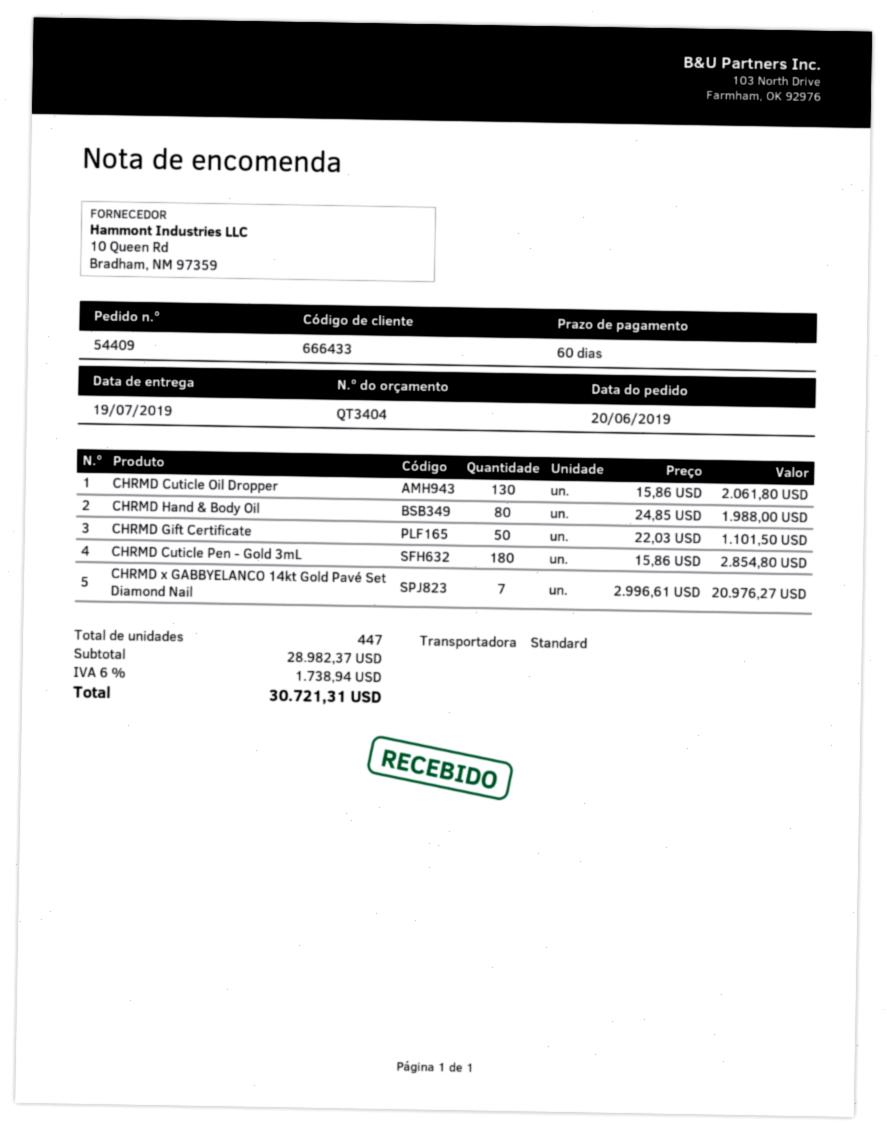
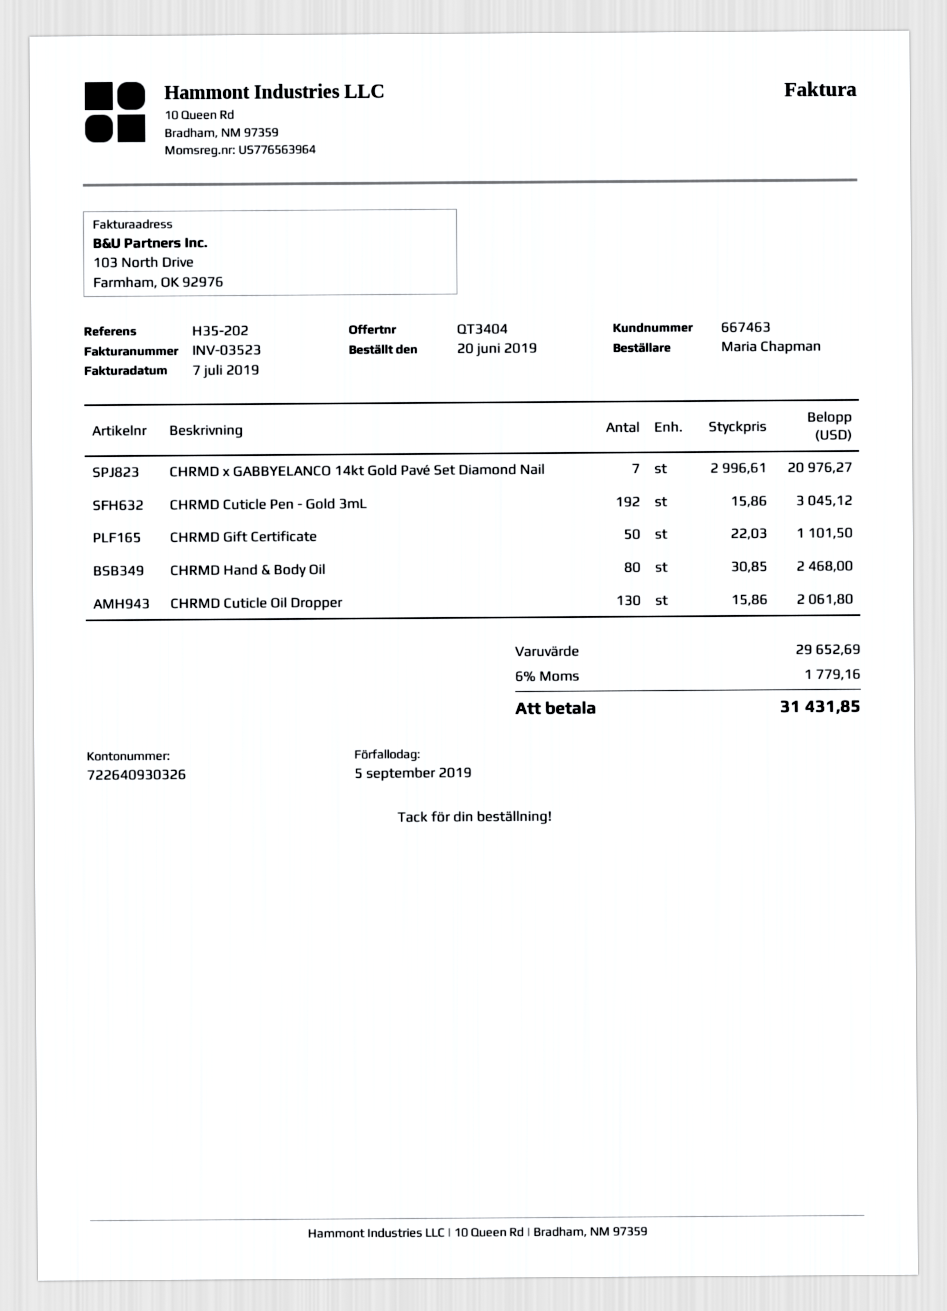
customer number: 666433 -> 667463
CHRMD Hand & Body Oil: 80 x 24.85 = 1988.00 -> 80 x 30.85 = 2468.00
CHRMD Cuticle Pen - Gold 3mL: 180 x 15.86 = 2854.80 -> 192 x 15.86 = 3045.12
subtotal: 28982.37 -> 29652.69
tax: 6% = 1738.94 -> 6% = 1779.16
total: 30721.31 -> 31431.85

